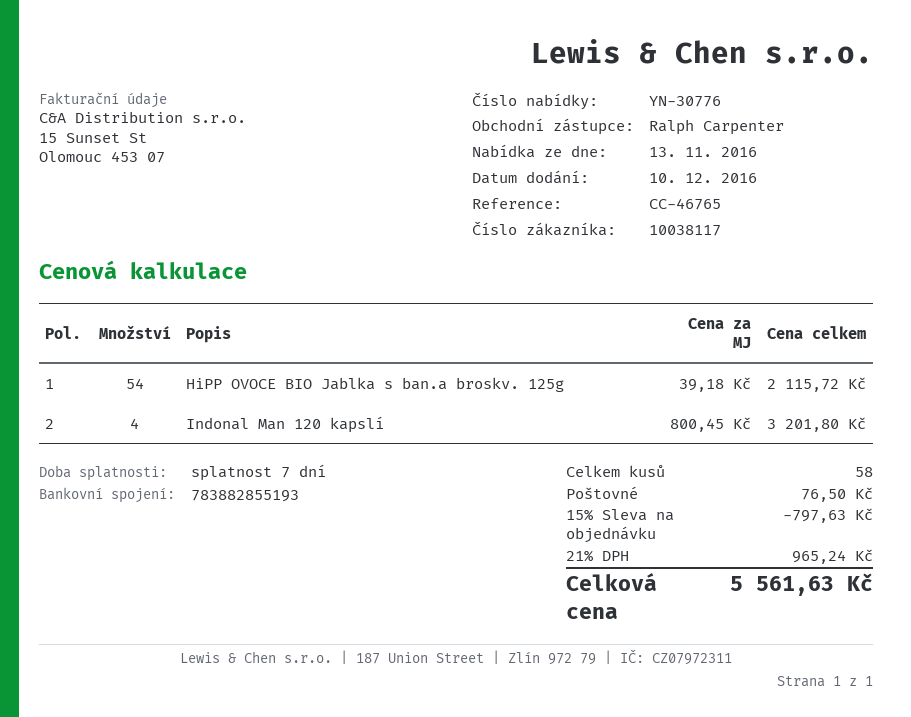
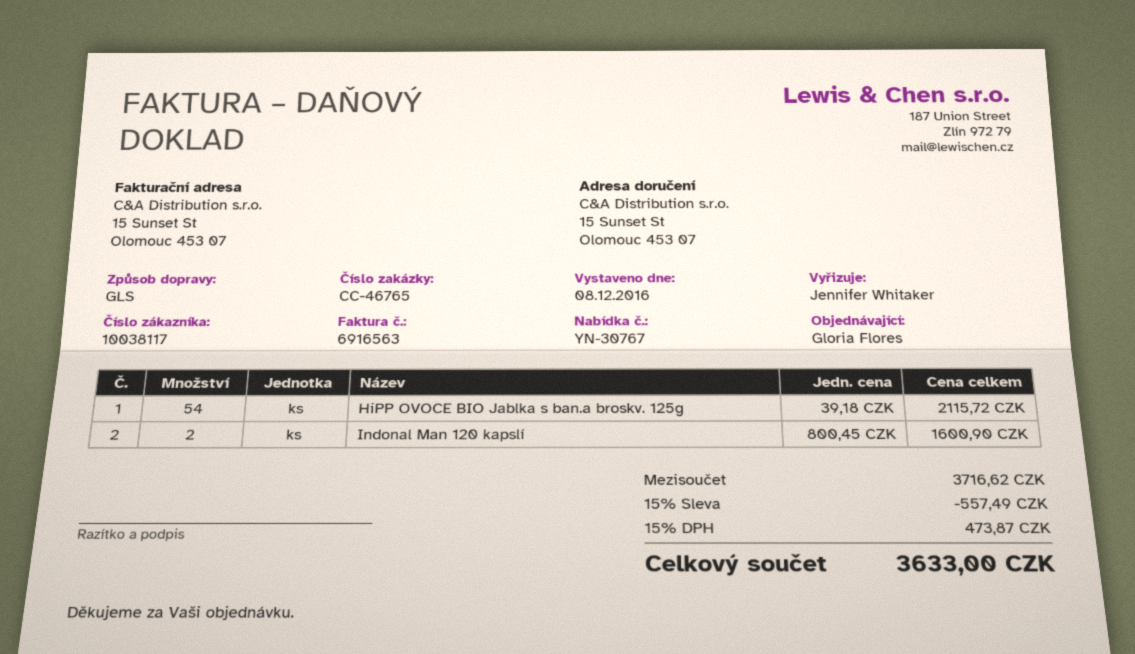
quote number: YN-30776 -> YN-30767
sales rep: Ralph Carpenter -> Jennifer Whitaker
Indonal Man 120 kapslí: 4 x 800.45 = 3201.80 -> 2 x 800.45 = 1600.90
discount: 15% = 797.63 -> 15% = 557.49
shipping: 76.50 -> none
tax: 21% = 965.24 -> 15% = 473.87
total: 5561.63 -> 3633.00

